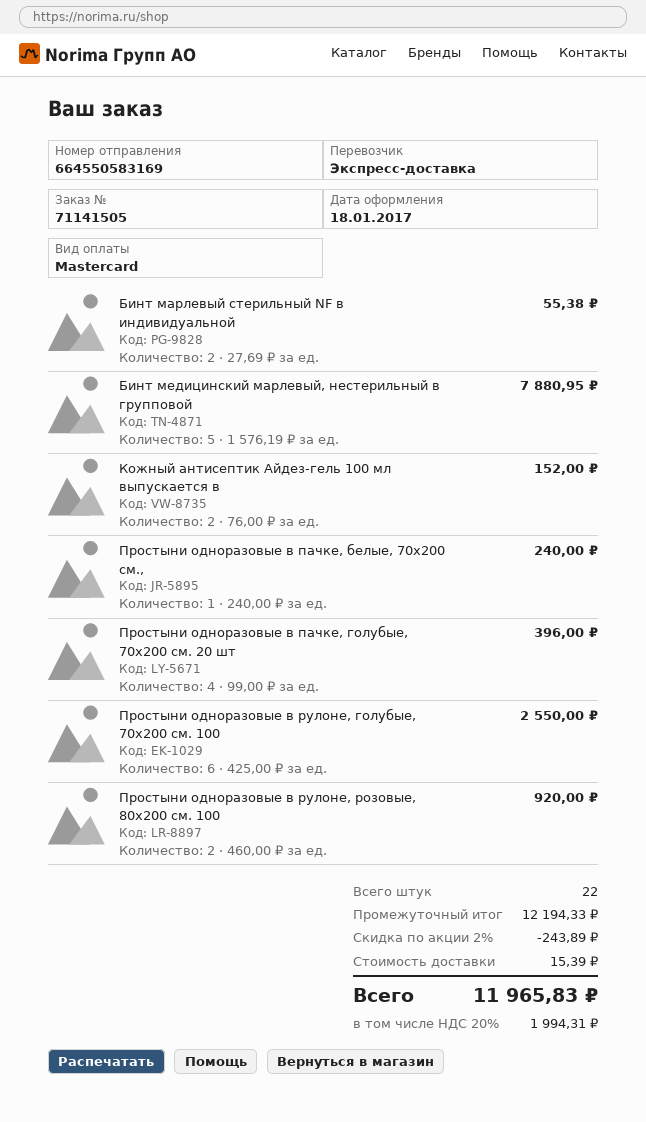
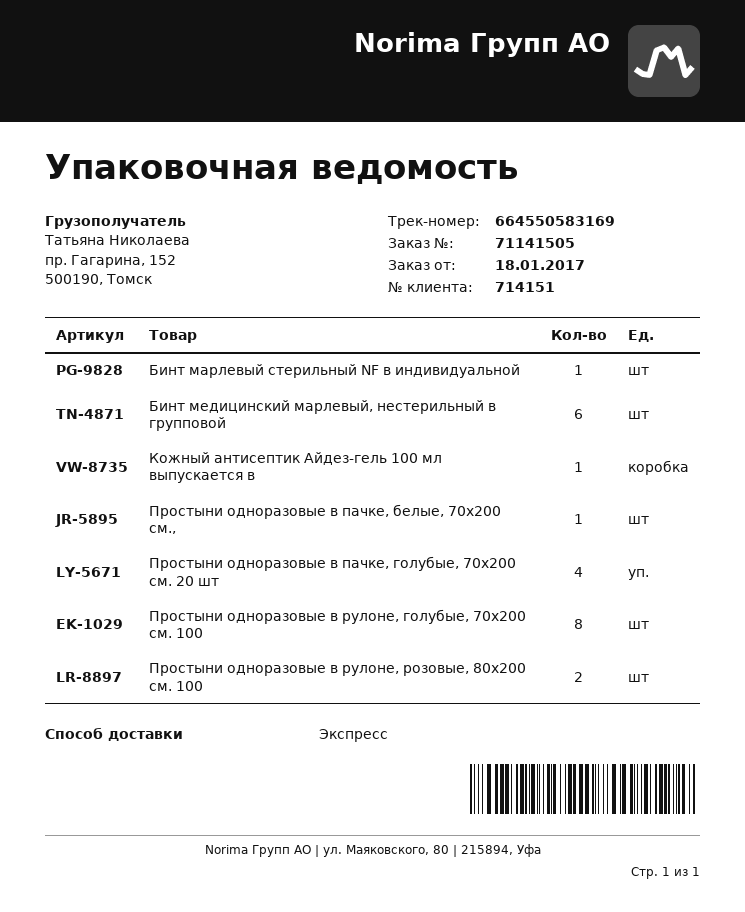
Бинт марлевый стерильный NF в индивидуальной: 2 -> 1
Бинт медицинский марлевый, нестерильный в групповой: 5 -> 6
Кожный антисептик Айдез-гель 100 мл выпускается в: 2 -> 1
Простыни одноразовые в рулоне, голубые, 70х200 см. 100: 6 -> 8

